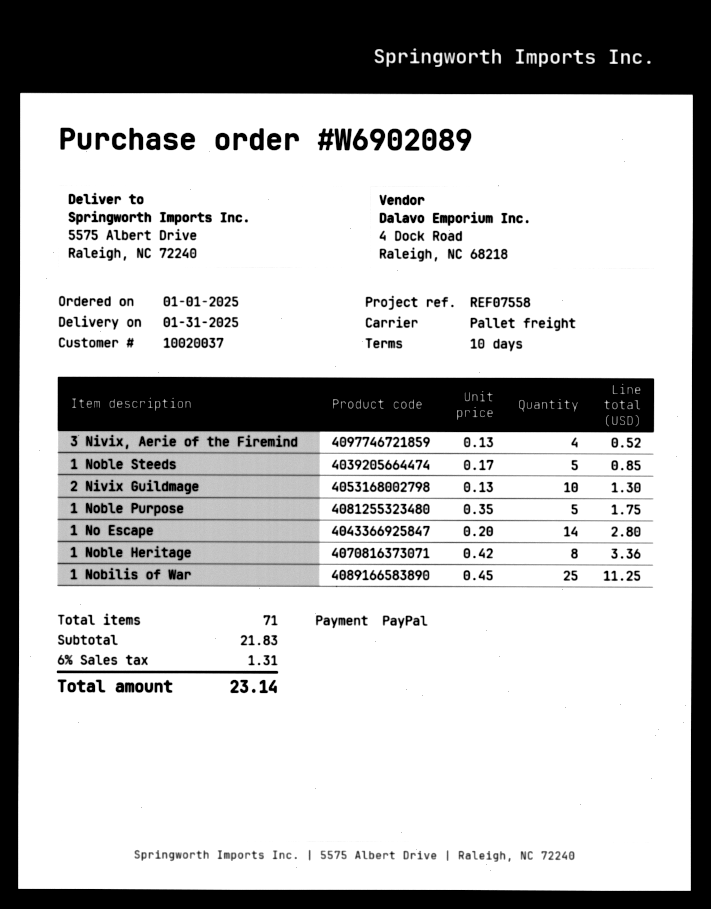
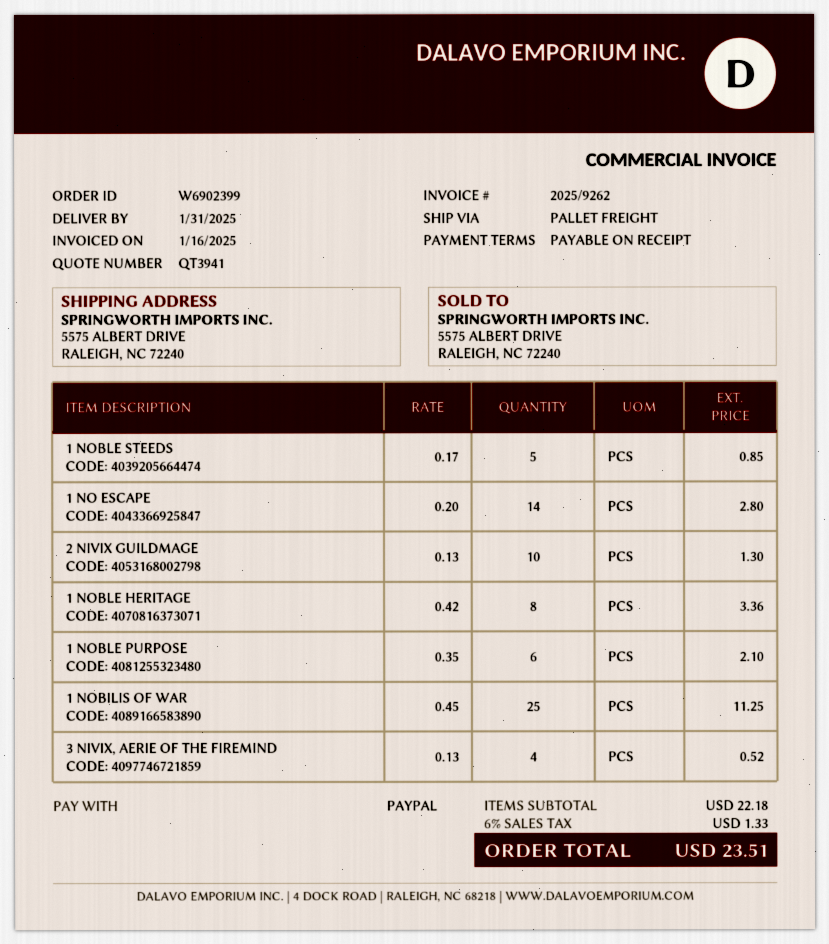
order number: W6902089 -> W6902399
payment terms: 10 days -> on receipt
1 Noble Purpose: 5 x 0.35 = 1.75 -> 6 x 0.35 = 2.10
subtotal: 21.83 -> 22.18
tax: 6% = 1.31 -> 6% = 1.33
total: 23.14 -> 23.51

